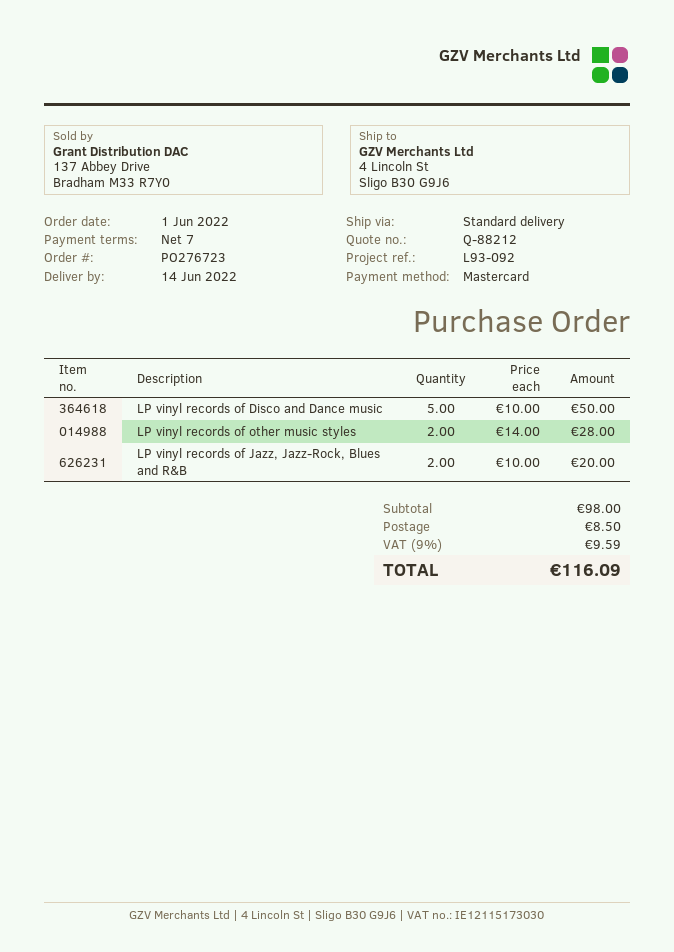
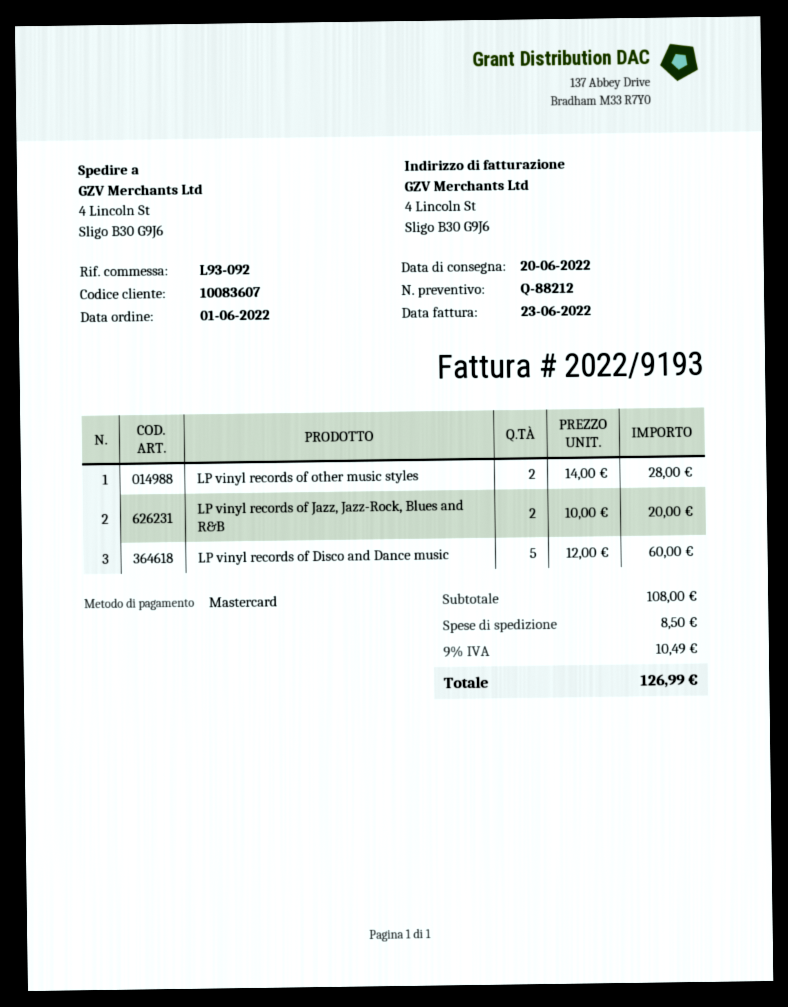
delivery date: 2022-06-14 -> 2022-06-20
LP vinyl records of Disco and Dance music: 5 x 10.00 = 50.00 -> 5 x 12.00 = 60.00
subtotal: 98.00 -> 108.00
tax: 9% = 9.59 -> 9% = 10.49
total: 116.09 -> 126.99

